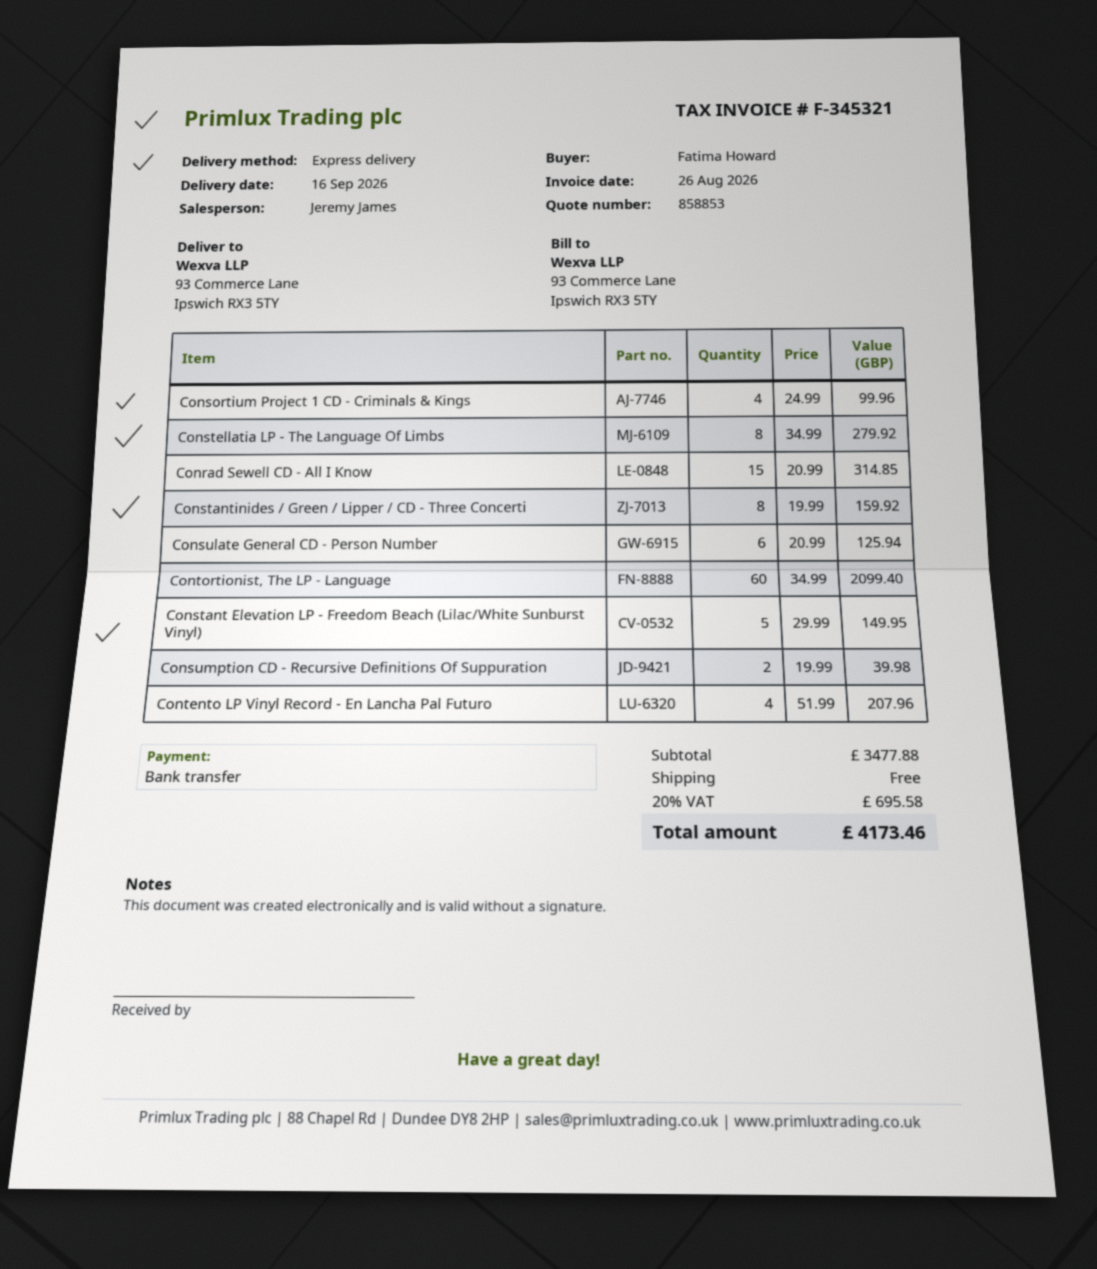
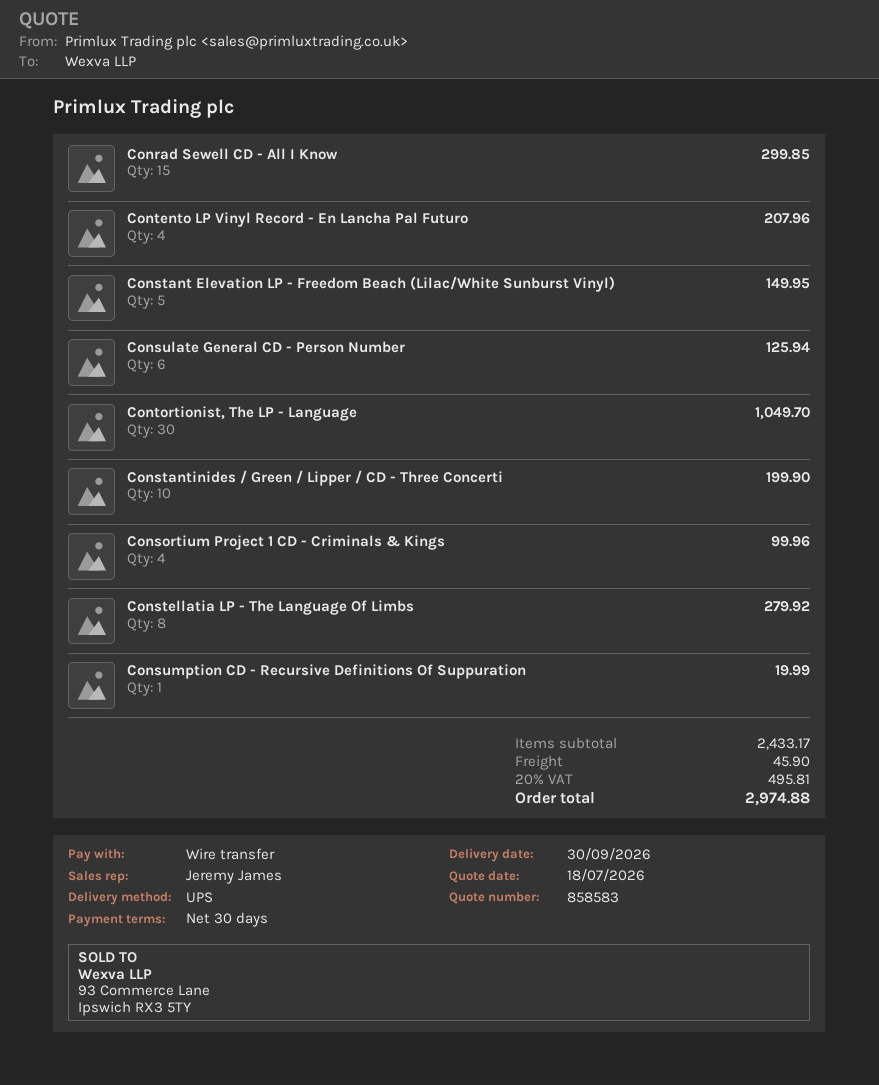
quote number: 858853 -> 858583
delivery date: 2026-09-16 -> 2026-09-30
shipping method: express -> UPS
Conrad Sewell CD - All I Know: 15 for 314.85 -> 15 for 299.85
Constantinides / Green / Lipper / CD - Three Concerti: 8 for 159.92 -> 10 for 199.90
Contortionist, The LP - Language: 60 for 2099.40 -> 30 for 1049.70
Consumption CD - Recursive Definitions Of Suppuration: 2 for 39.98 -> 1 for 19.99
subtotal: 3477.88 -> 2433.17
shipping: 0.00 -> 45.90
tax: 20% = 695.58 -> 20% = 495.81
total: 4173.46 -> 2974.88

